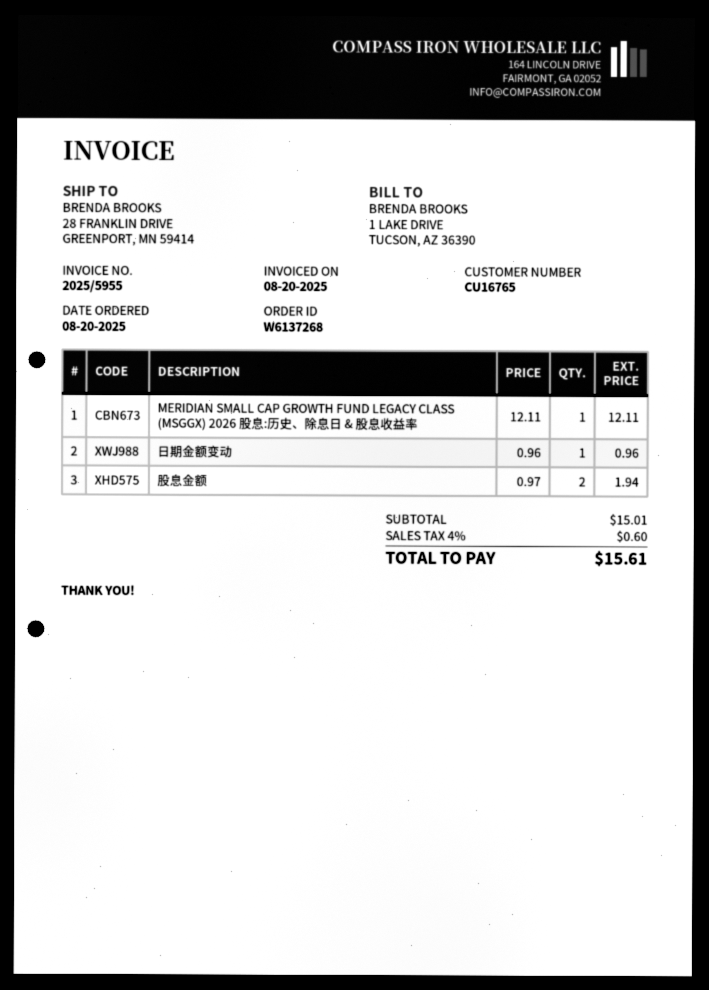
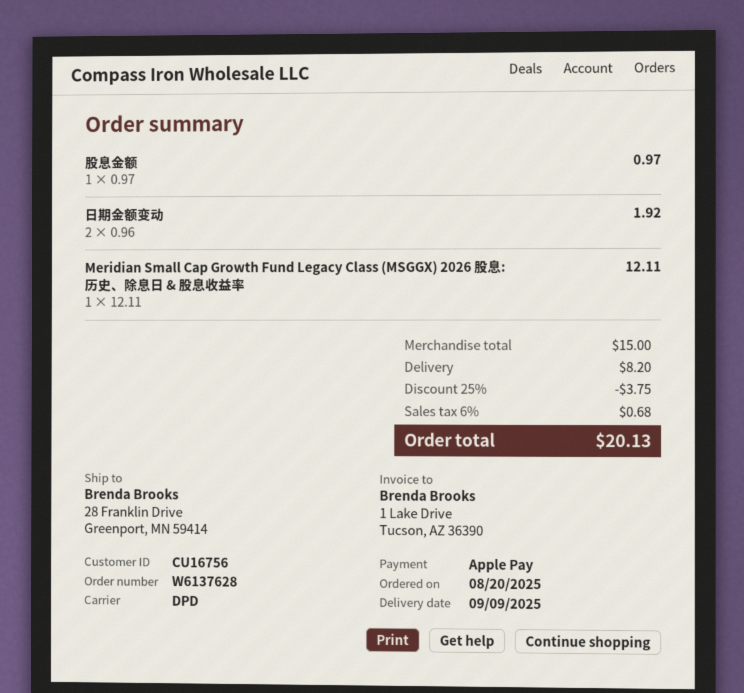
order number: W6137268 -> W6137628
customer number: CU16765 -> CU16756
日期金额变动: 1 x 0.96 = 0.96 -> 2 x 0.96 = 1.92
股息金额: 2 x 0.97 = 1.94 -> 1 x 0.97 = 0.97
subtotal: 15.01 -> 15.00
discount: none -> 25% = 3.75
shipping: none -> 8.20
tax: 4% = 0.60 -> 6% = 0.68
total: 15.61 -> 20.13

